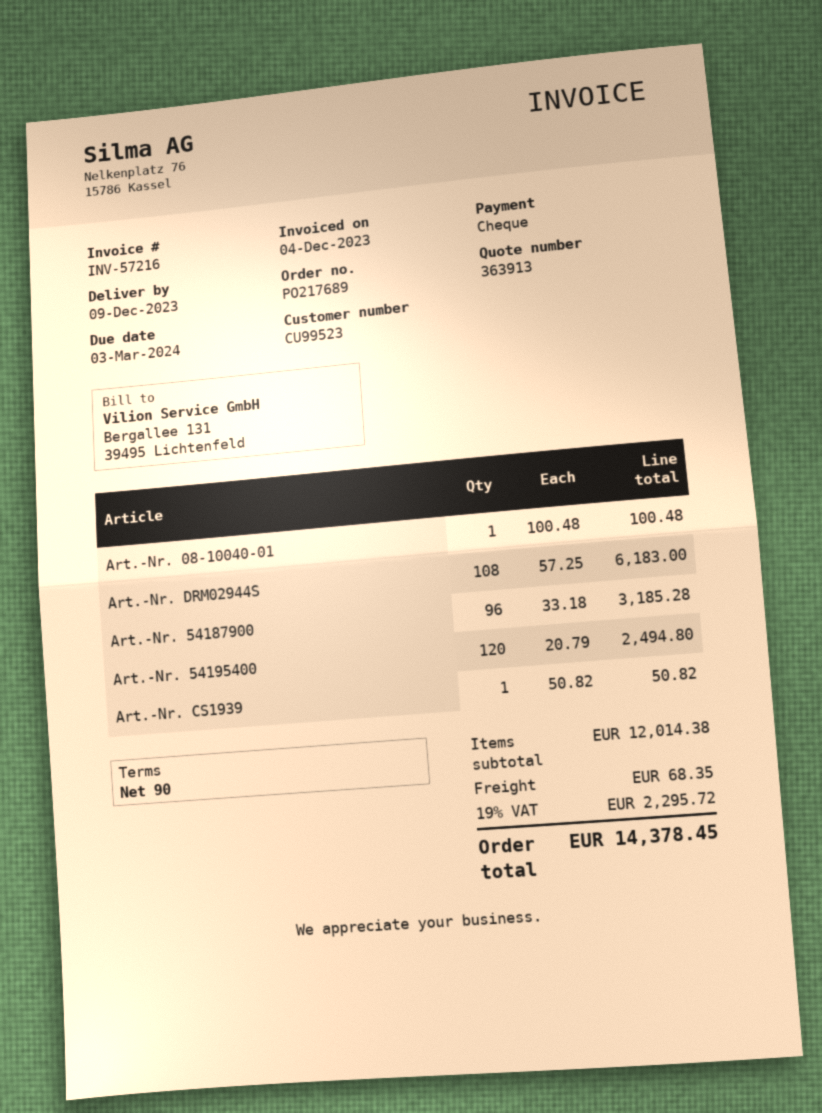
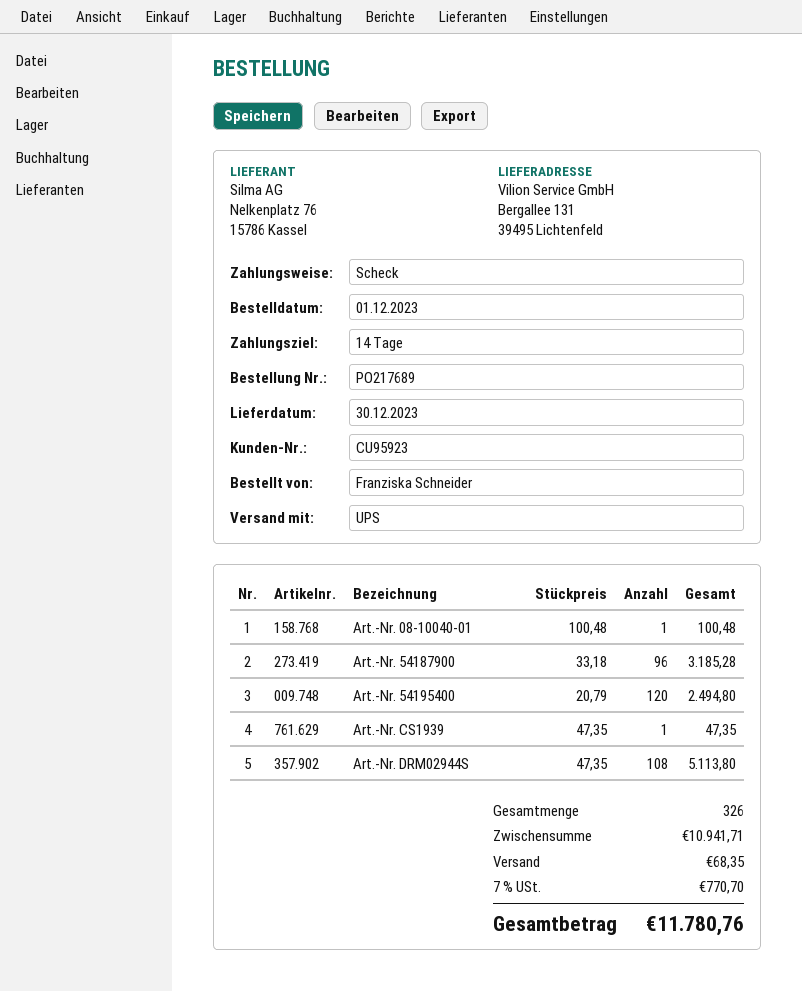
delivery date: 2023-12-09 -> 2023-12-30
payment terms: 90 days -> 14 days
customer number: CU99523 -> CU95923
Art.-Nr. DRM02944S: 108 x 57.25 = 6183.00 -> 108 x 47.35 = 5113.80
Art.-Nr. CS1939: 1 x 50.82 = 50.82 -> 1 x 47.35 = 47.35
subtotal: 12014.38 -> 10941.71
tax: 19% = 2295.72 -> 7% = 770.70
total: 14378.45 -> 11780.76

